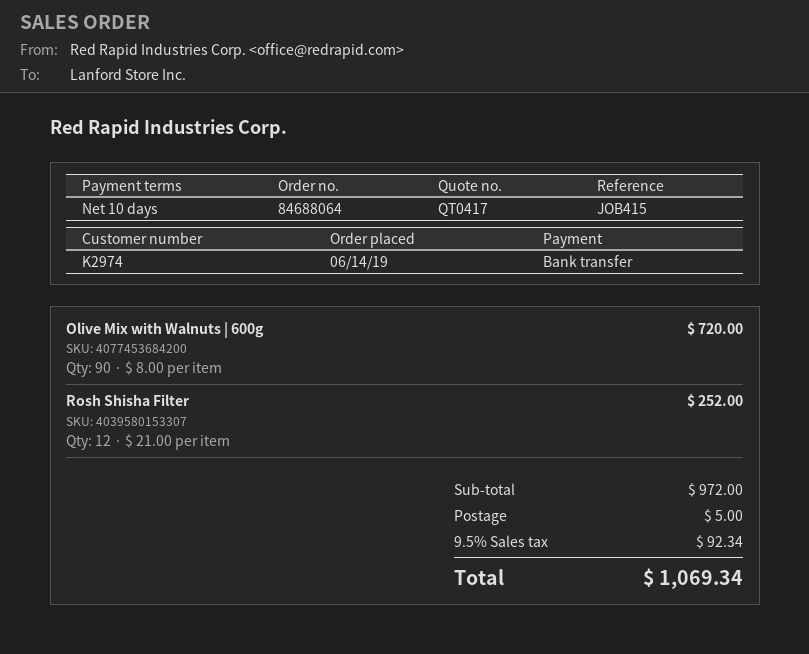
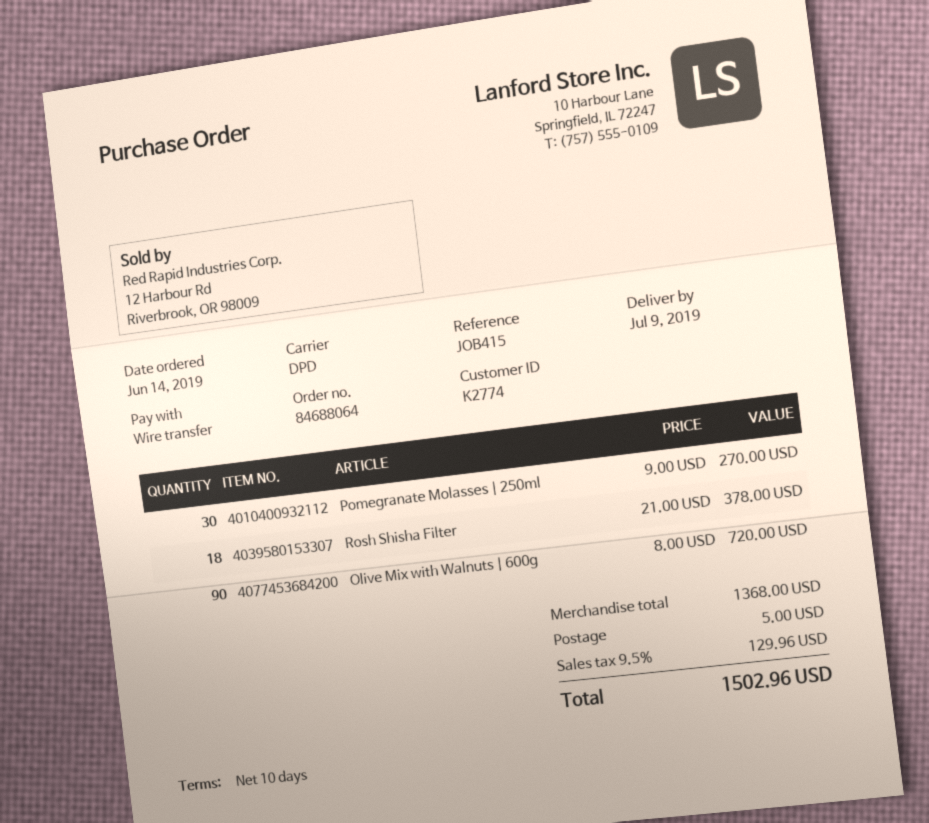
customer number: K2974 -> K2774
Rosh Shisha Filter: 12 x 21.00 = 252.00 -> 18 x 21.00 = 378.00
Pomegranate Molasses | 250ml: none -> 30 x 9.00 = 270.00
subtotal: 972.00 -> 1368.00
tax: 9.5% = 92.34 -> 9.5% = 129.96
total: 1069.34 -> 1502.96

